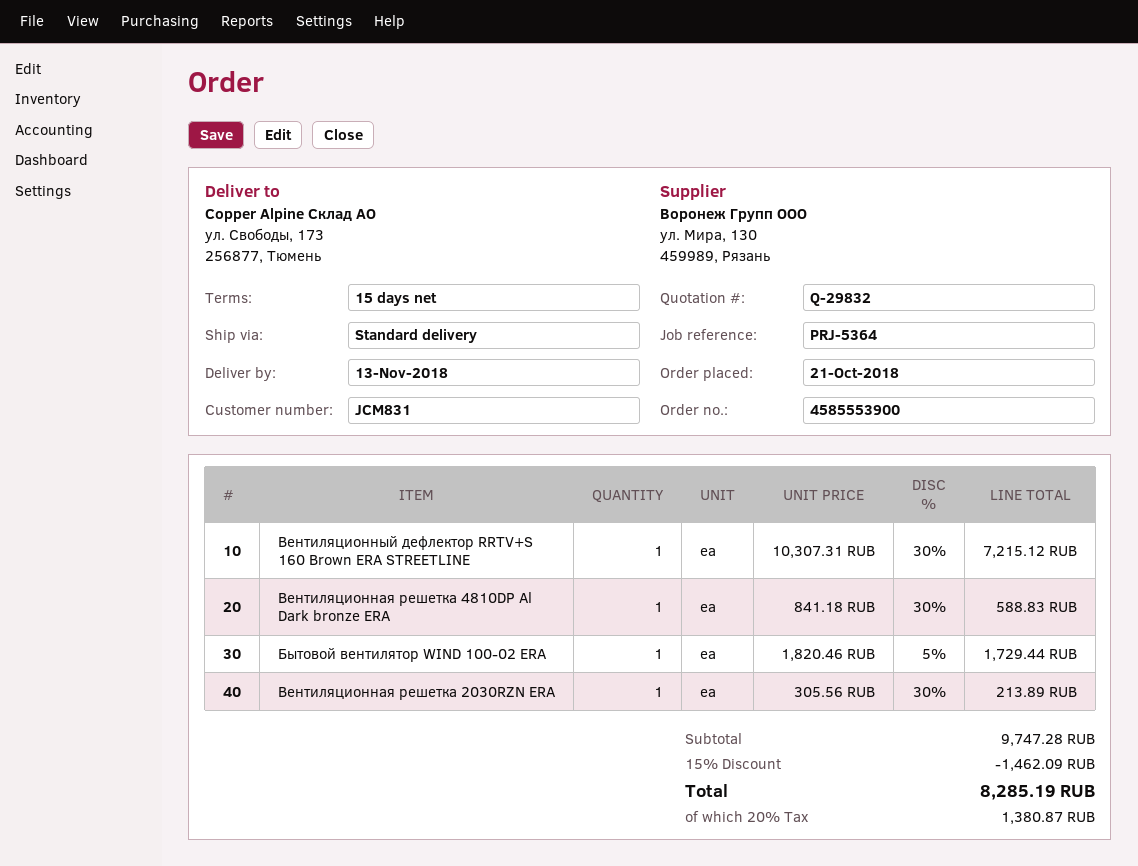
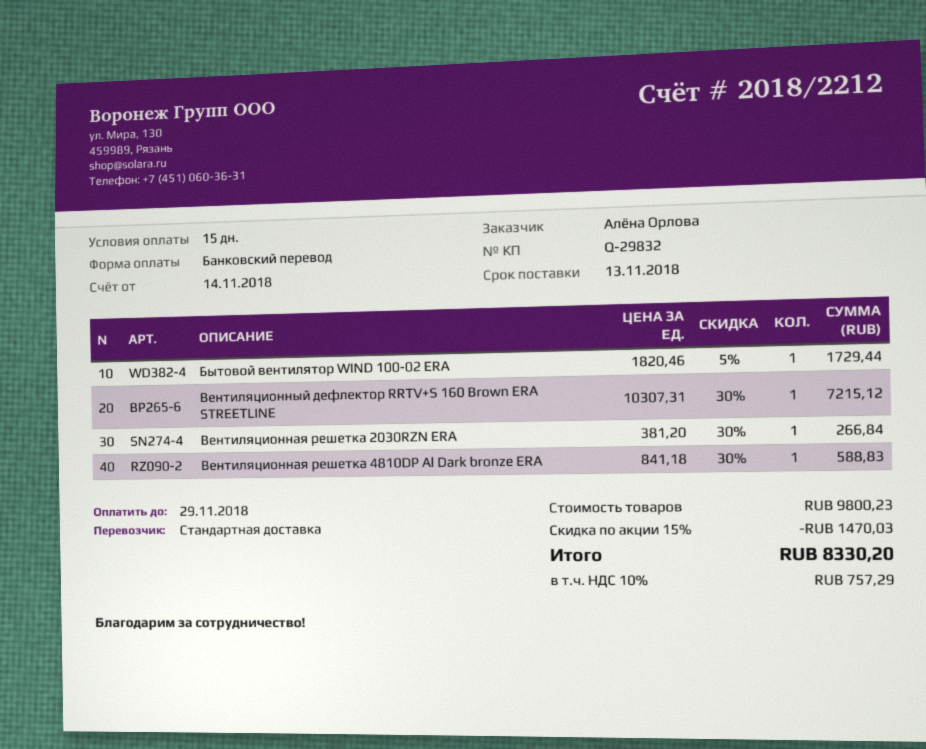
Вентиляционная решетка 2030RZN ERA: 1 x 305.56 - 30% = 213.89 -> 1 x 381.20 - 30% = 266.84
subtotal: 9747.28 -> 9800.23
discount: 15% = 1462.09 -> 15% = 1470.03
tax: 20% = 1380.87 -> 10% = 757.29
total: 8285.19 -> 8330.20

